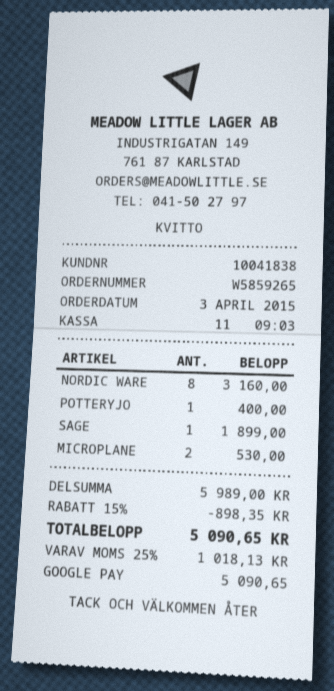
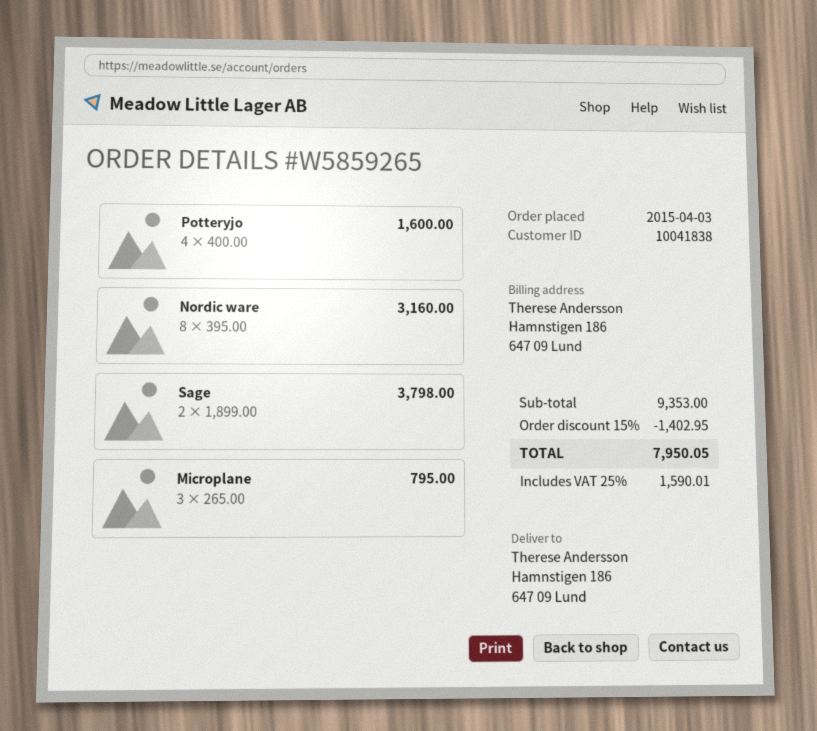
POTTERYJO: 1 for 400.00 -> 4 for 1600.00
SAGE: 1 for 1899.00 -> 2 for 3798.00
MICROPLANE: 2 for 530.00 -> 3 for 795.00
subtotal: 5989.00 -> 9353.00
discount: 15% = 898.35 -> 15% = 1402.95
tax: 25% = 1018.13 -> 25% = 1590.01
total: 5090.65 -> 7950.05

